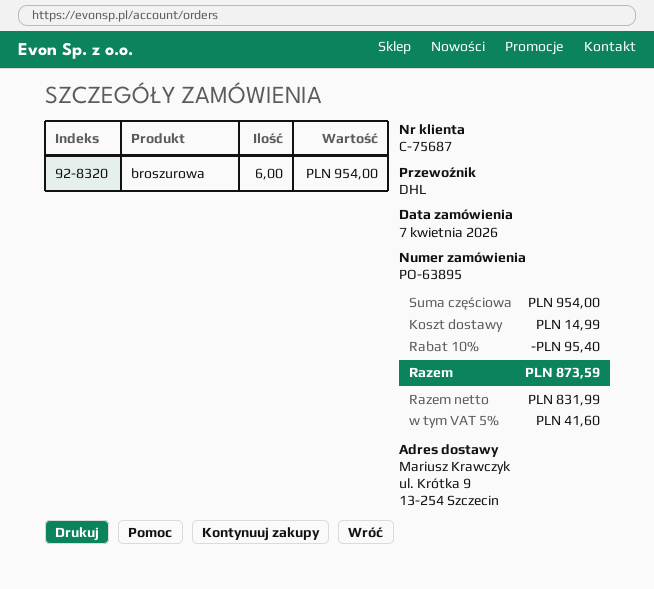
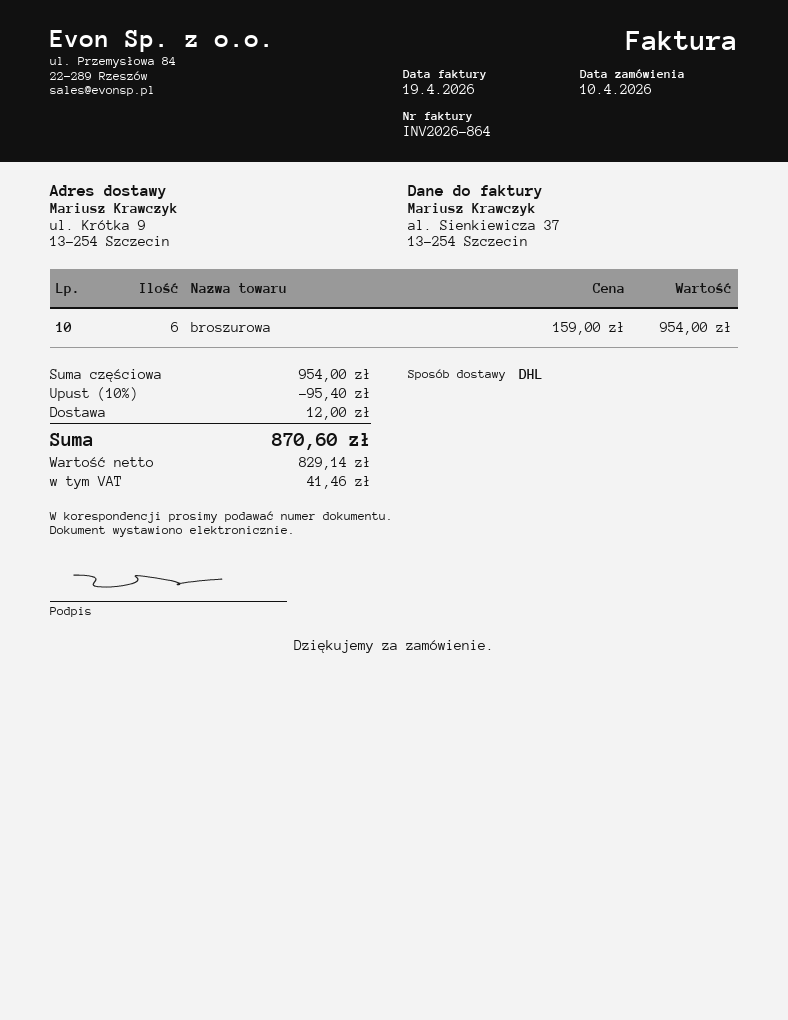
order date: 2026-04-07 -> 2026-04-10
shipping: 14.99 -> 12.00
net: 831.99 -> 829.14
tax: 41.60 -> 41.46
total: 873.59 -> 870.60

